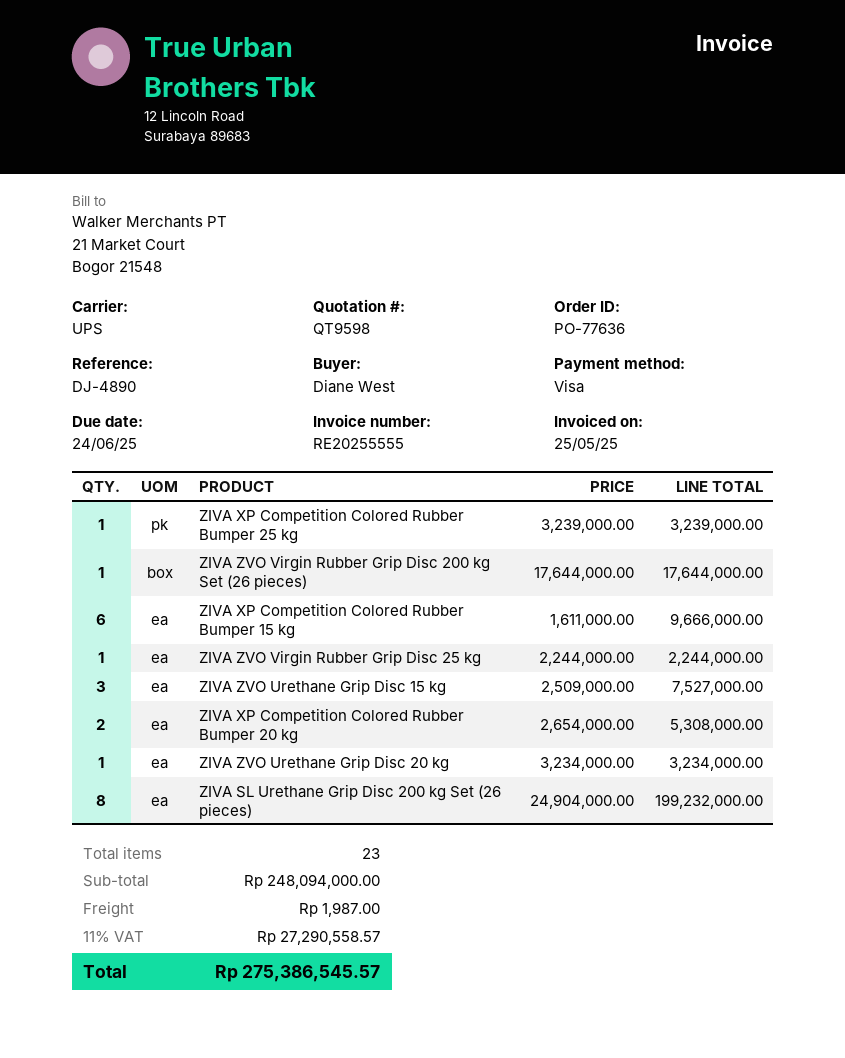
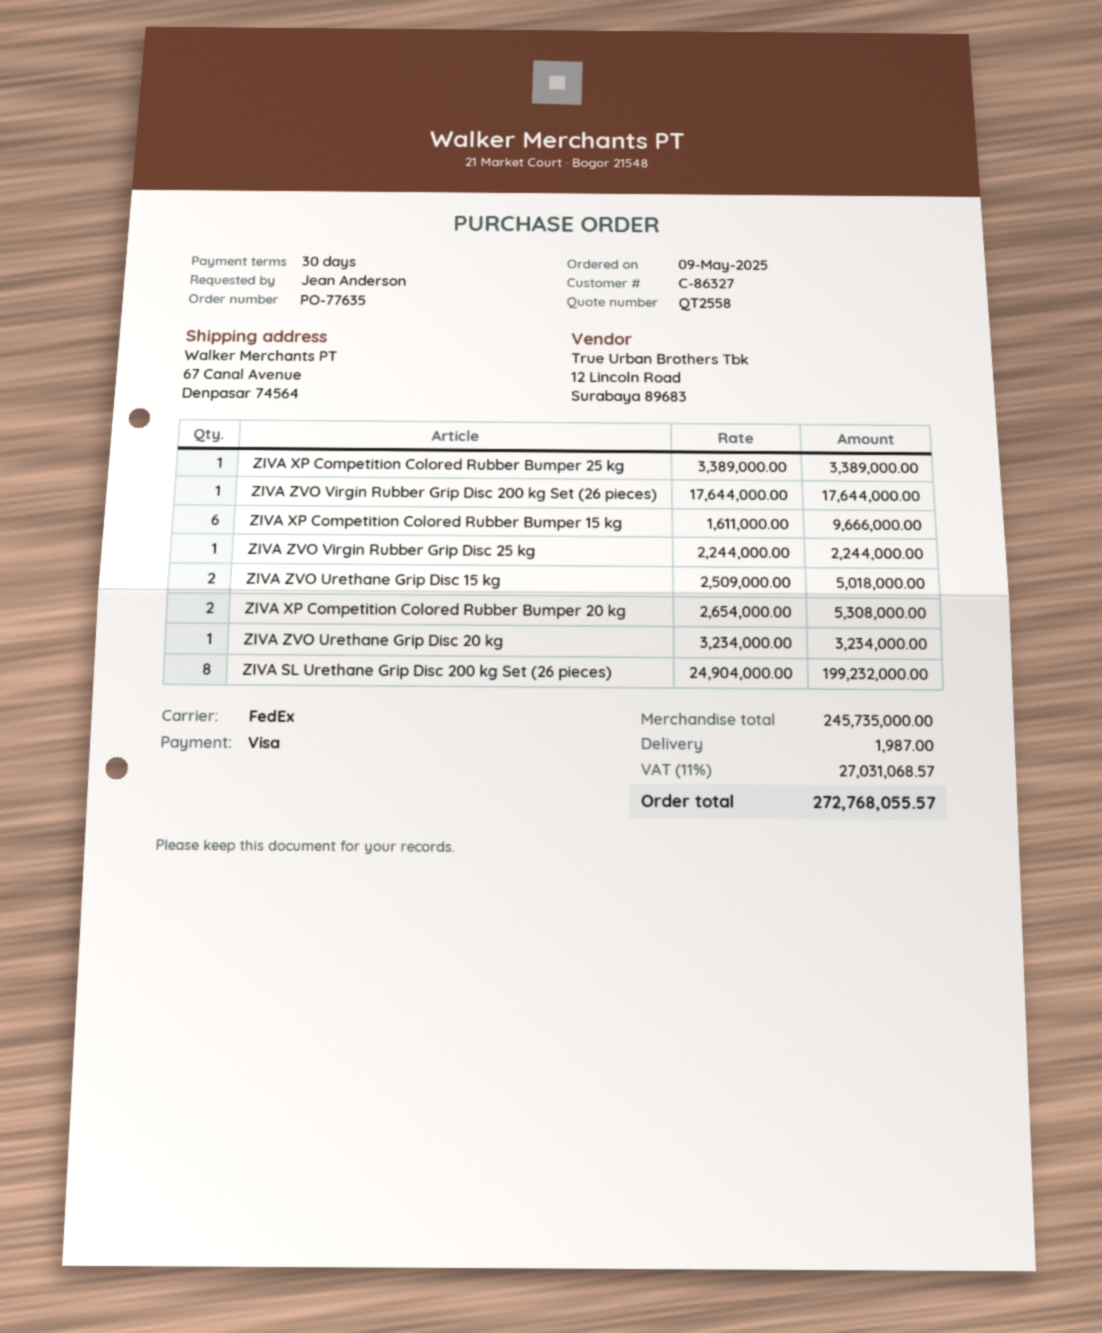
quote number: QT9598 -> QT2558
order number: PO-77636 -> PO-77635
ordered by: Diane West -> Jean Anderson
shipping method: UPS -> FedEx
ZIVA XP Competition Colored Rubber Bumper 25 kg: 1 x 3239000.00 = 3239000.00 -> 1 x 3389000.00 = 3389000.00
ZIVA ZVO Urethane Grip Disc 15 kg: 3 x 2509000.00 = 7527000.00 -> 2 x 2509000.00 = 5018000.00
subtotal: 248094000.00 -> 245735000.00
tax: 11% = 27290558.57 -> 11% = 27031068.57
total: 275386545.57 -> 272768055.57

